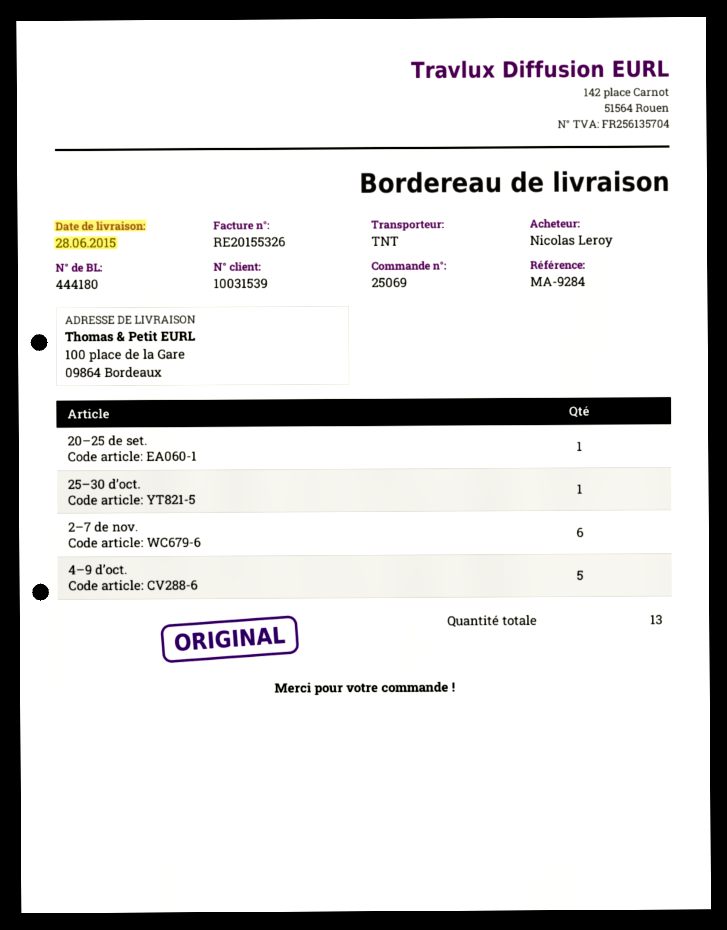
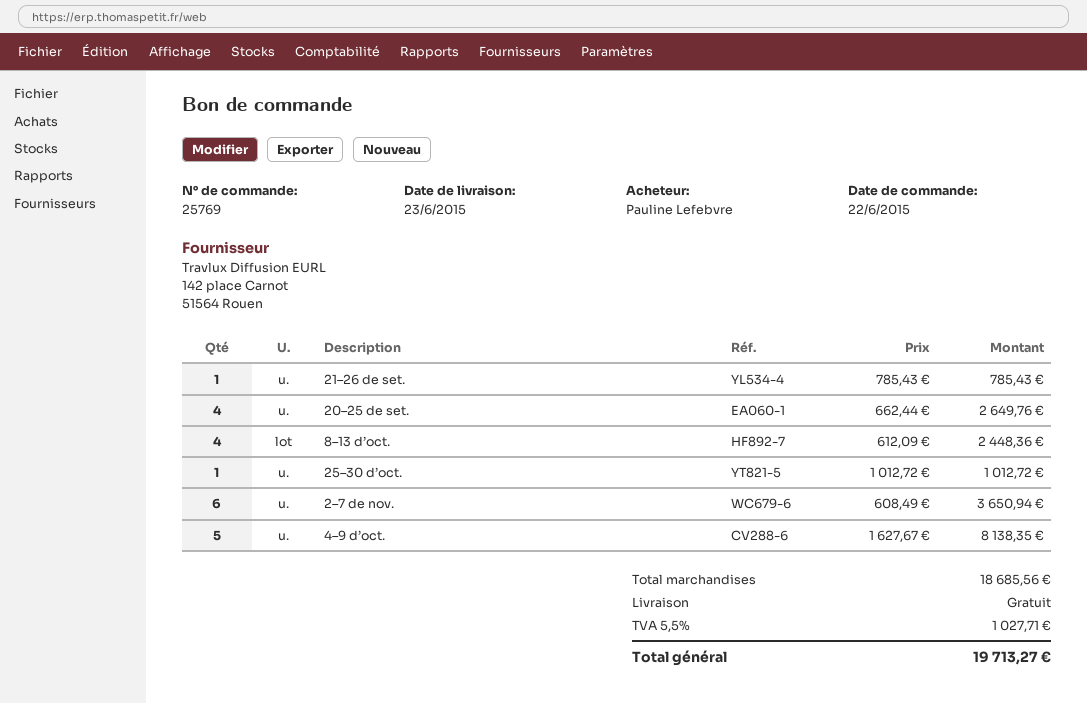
order number: 25069 -> 25769
delivery date: 2015-06-28 -> 2015-06-23
ordered by: Nicolas Leroy -> Pauline Lefebvre
20–25 de set.: 1 -> 4
21–26 de set.: none -> 1
8–13 d’oct.: none -> 4

